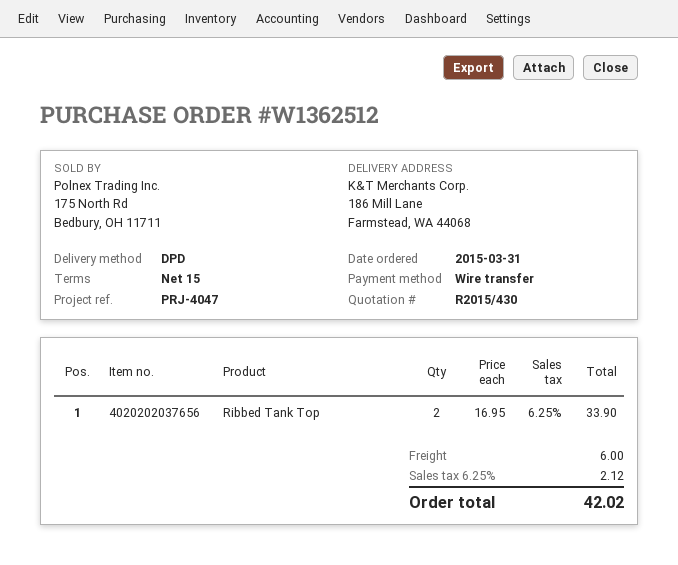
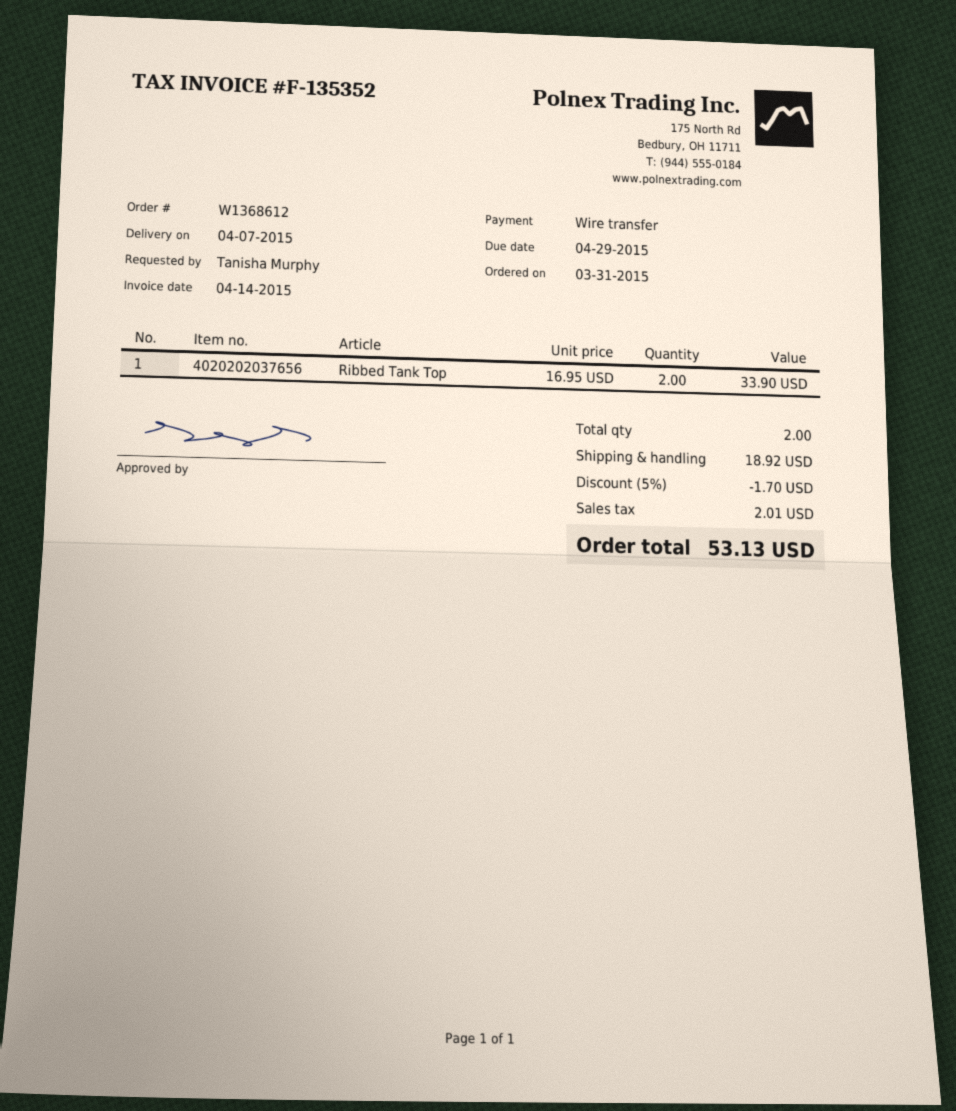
order number: W1362512 -> W1368612
discount: none -> 5% = 1.70
shipping: 6.00 -> 18.92
tax: 2.12 -> 2.01
total: 42.02 -> 53.13

